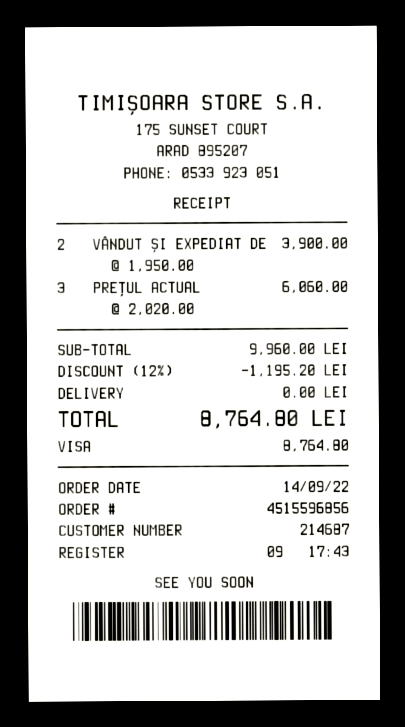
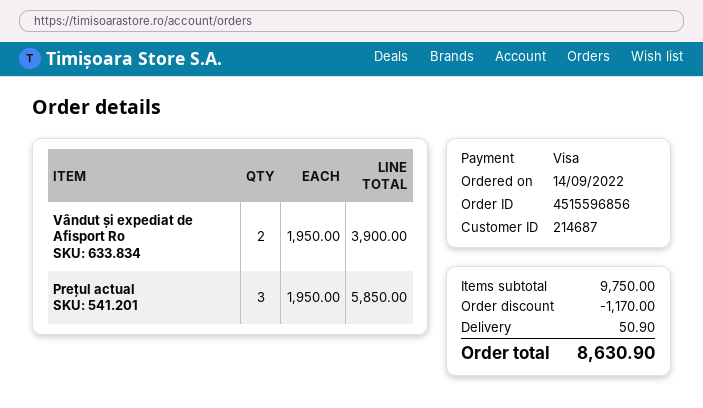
PREȚUL ACTUAL: 3 x 2020.00 = 6060.00 -> 3 x 1950.00 = 5850.00
subtotal: 9960.00 -> 9750.00
discount: 1195.20 -> 1170.00
shipping: 0.00 -> 50.90
total: 8764.80 -> 8630.90

